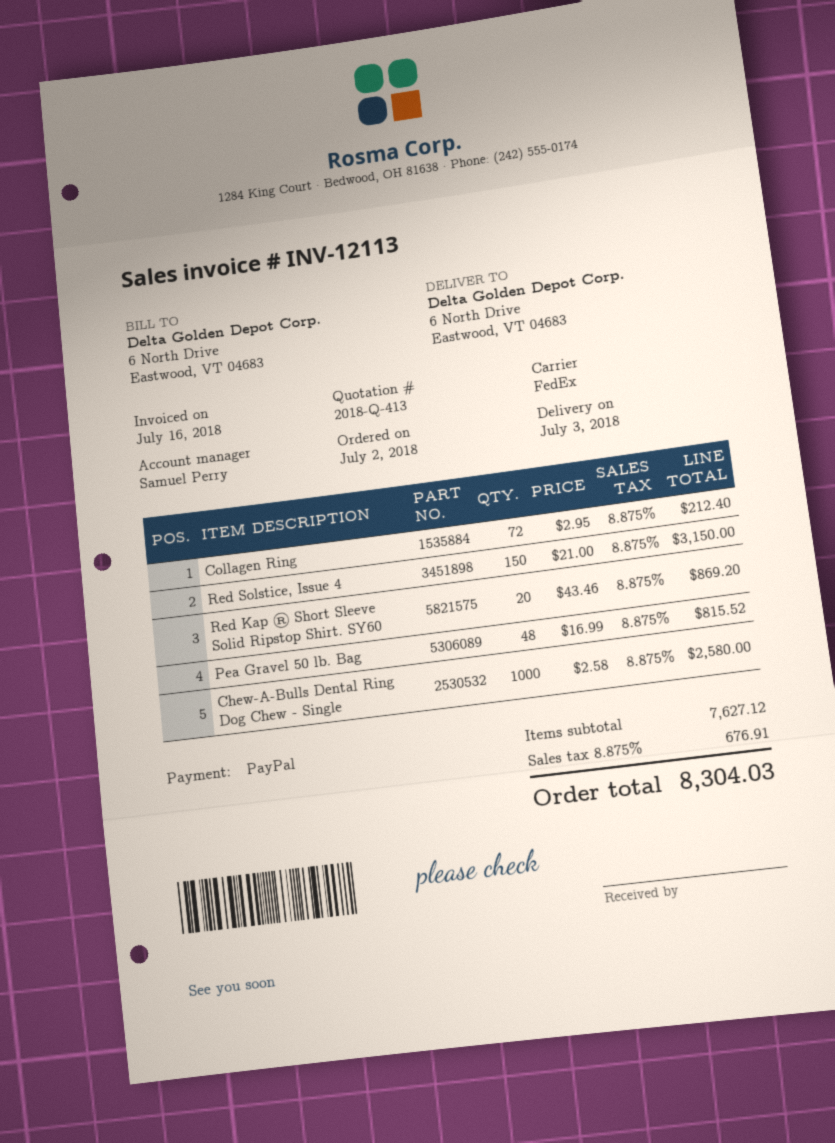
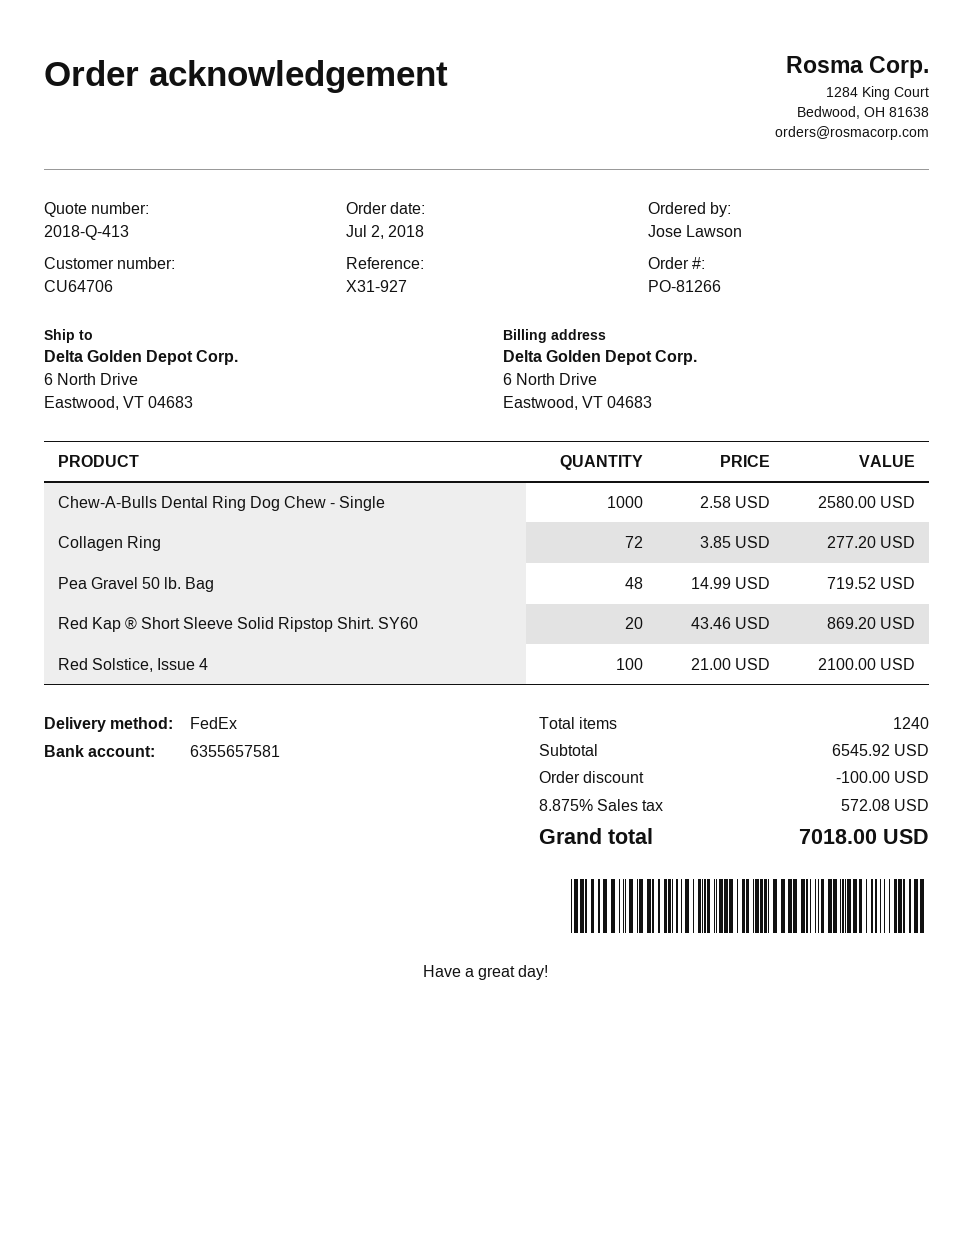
Collagen Ring: 72 x 2.95 = 212.40 -> 72 x 3.85 = 277.20
Red Solstice, Issue 4: 150 x 21.00 = 3150.00 -> 100 x 21.00 = 2100.00
Pea Gravel 50 lb. Bag: 48 x 16.99 = 815.52 -> 48 x 14.99 = 719.52
subtotal: 7627.12 -> 6545.92
discount: none -> 100.00
tax: 8.875% = 676.91 -> 8.875% = 572.08
total: 8304.03 -> 7018.00

